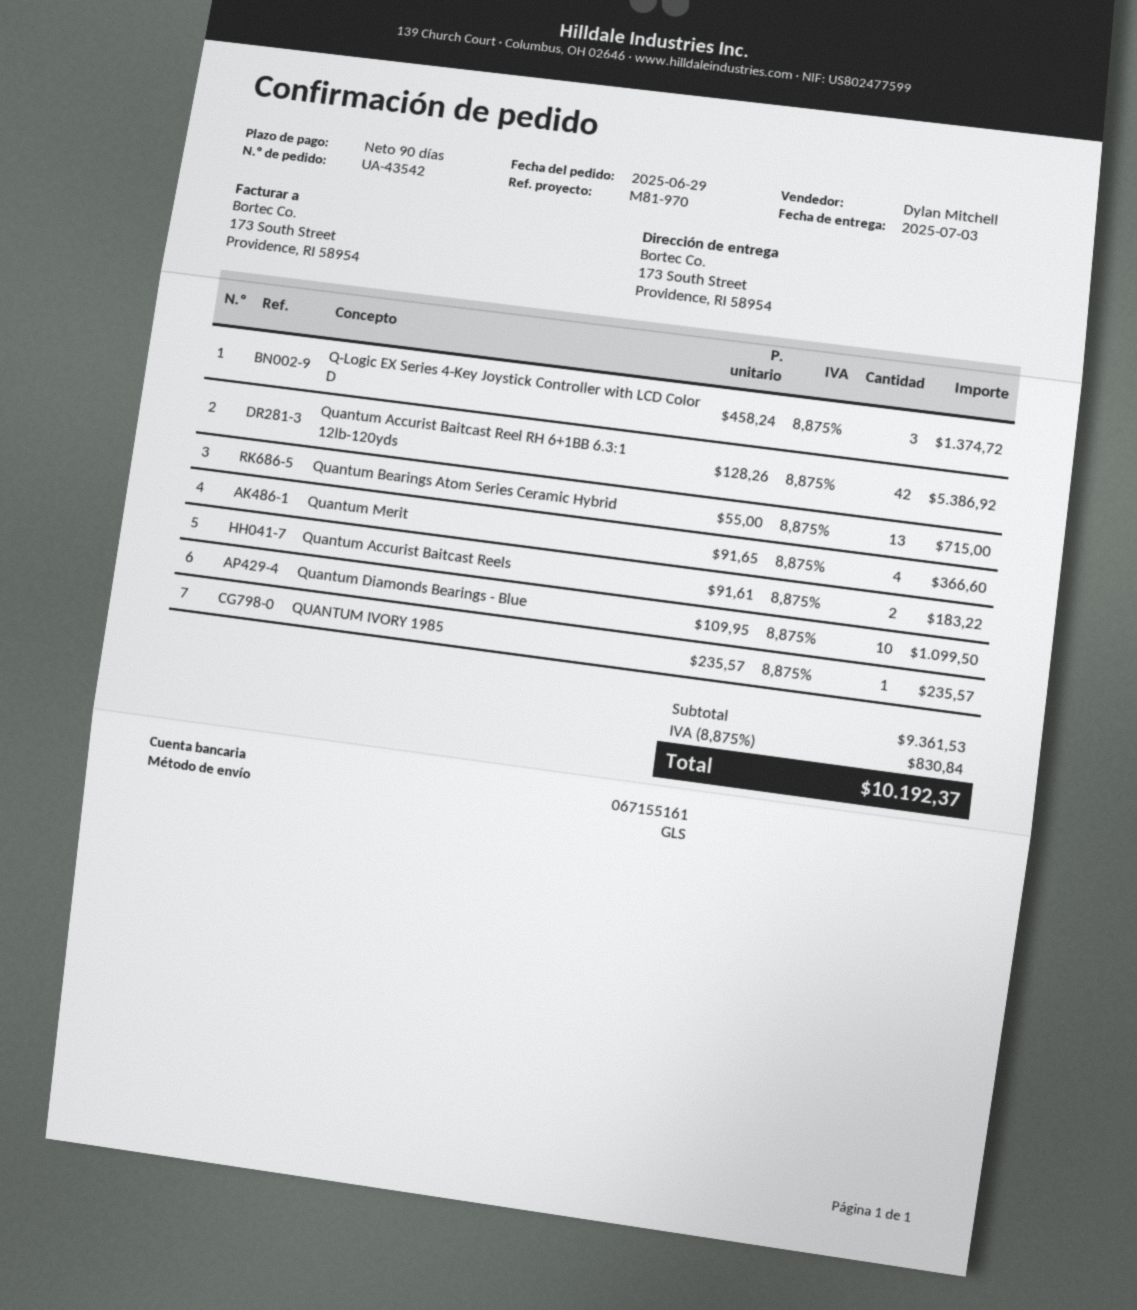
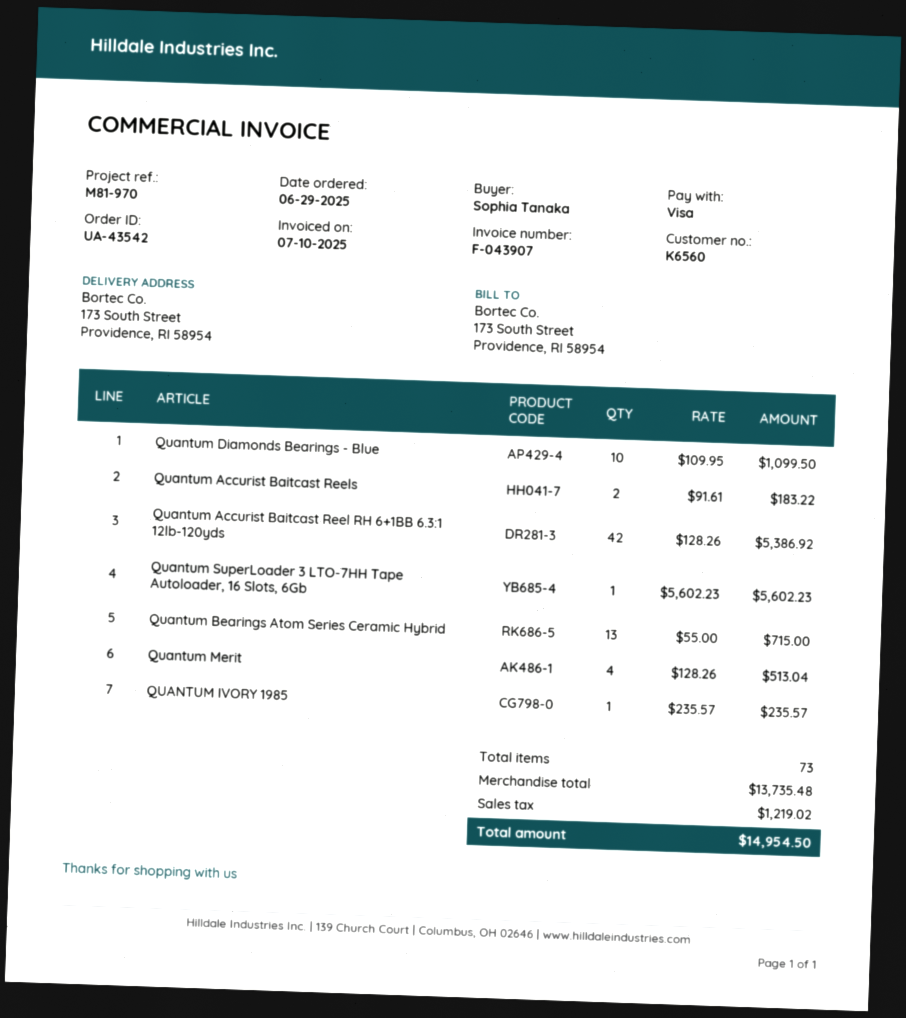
Q-Logic EX Series 4-Key Joystick Controller with LCD Color D: 3 x 458.24 = 1374.72 -> none
Quantum Merit: 4 x 91.65 = 366.60 -> 4 x 128.26 = 513.04
Quantum SuperLoader 3 LTO-7HH Tape Autoloader, 16 Slots, 6Gb: none -> 1 x 5602.23 = 5602.23
subtotal: 9361.53 -> 13735.48
tax: 830.84 -> 1219.02
total: 10192.37 -> 14954.50

